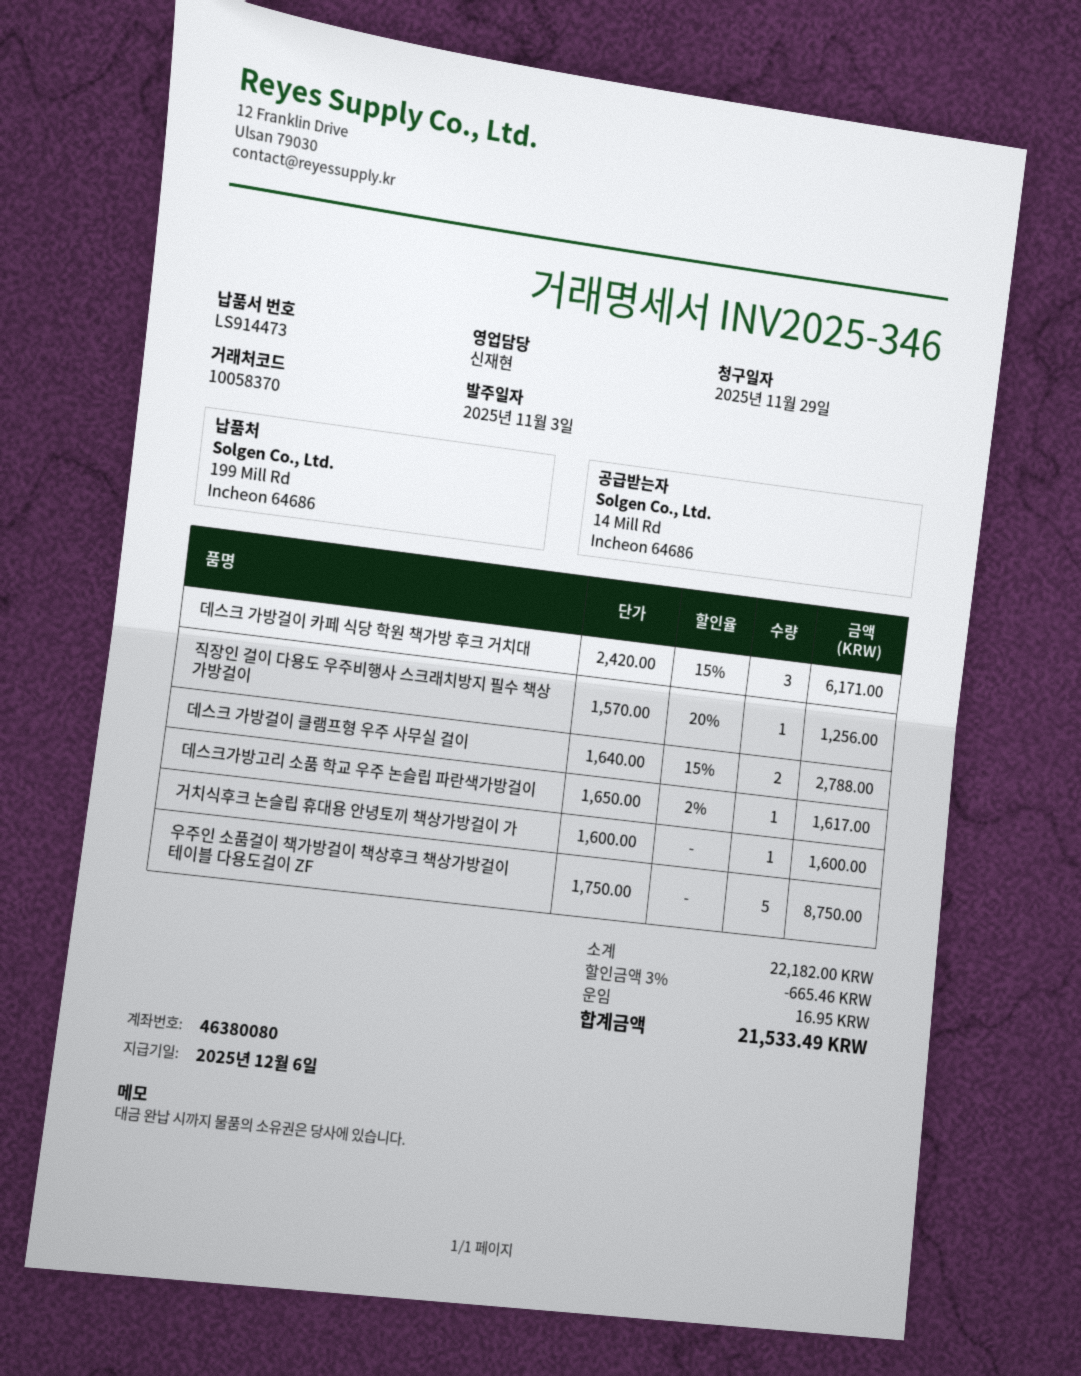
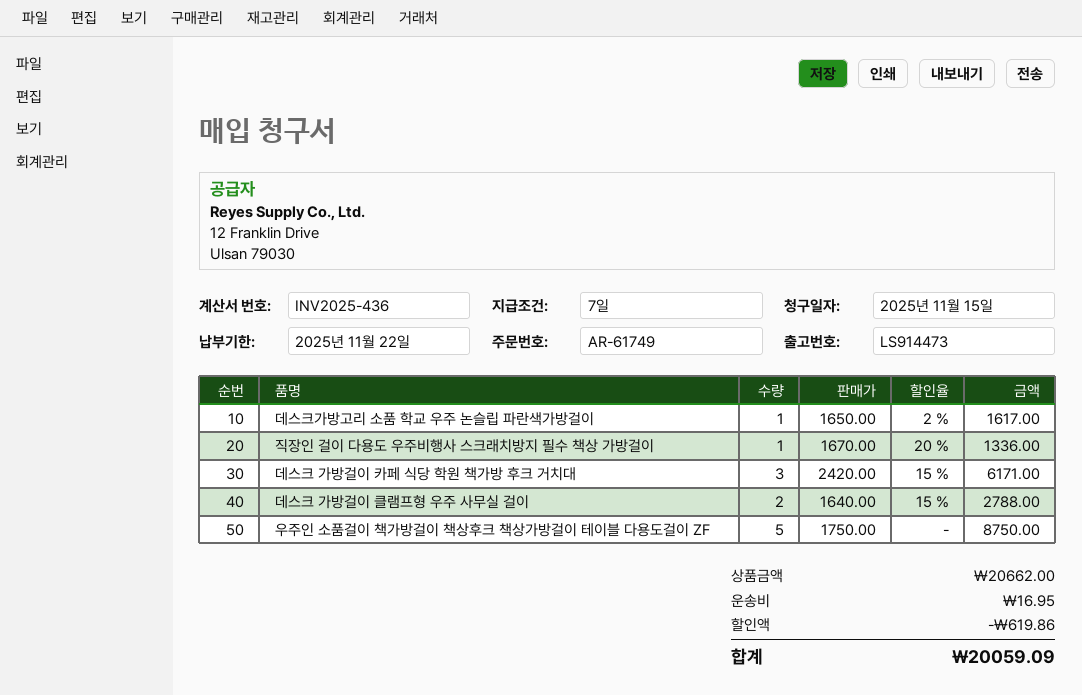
invoice number: INV2025-346 -> INV2025-436
invoice date: 2025-11-29 -> 2025-11-15
due date: 2025-12-06 -> 2025-11-22
직장인 걸이 다용도 우주비행사 스크래치방지 필수 책상 가방걸이: 1 x 1570.00 - 20% = 1256.00 -> 1 x 1670.00 - 20% = 1336.00
거치식후크 논슬립 휴대용 안녕토끼 책상가방걸이 가: 1 x 1600.00 = 1600.00 -> none
subtotal: 22182.00 -> 20662.00
discount: 665.46 -> 619.86
total: 21533.49 -> 20059.09

